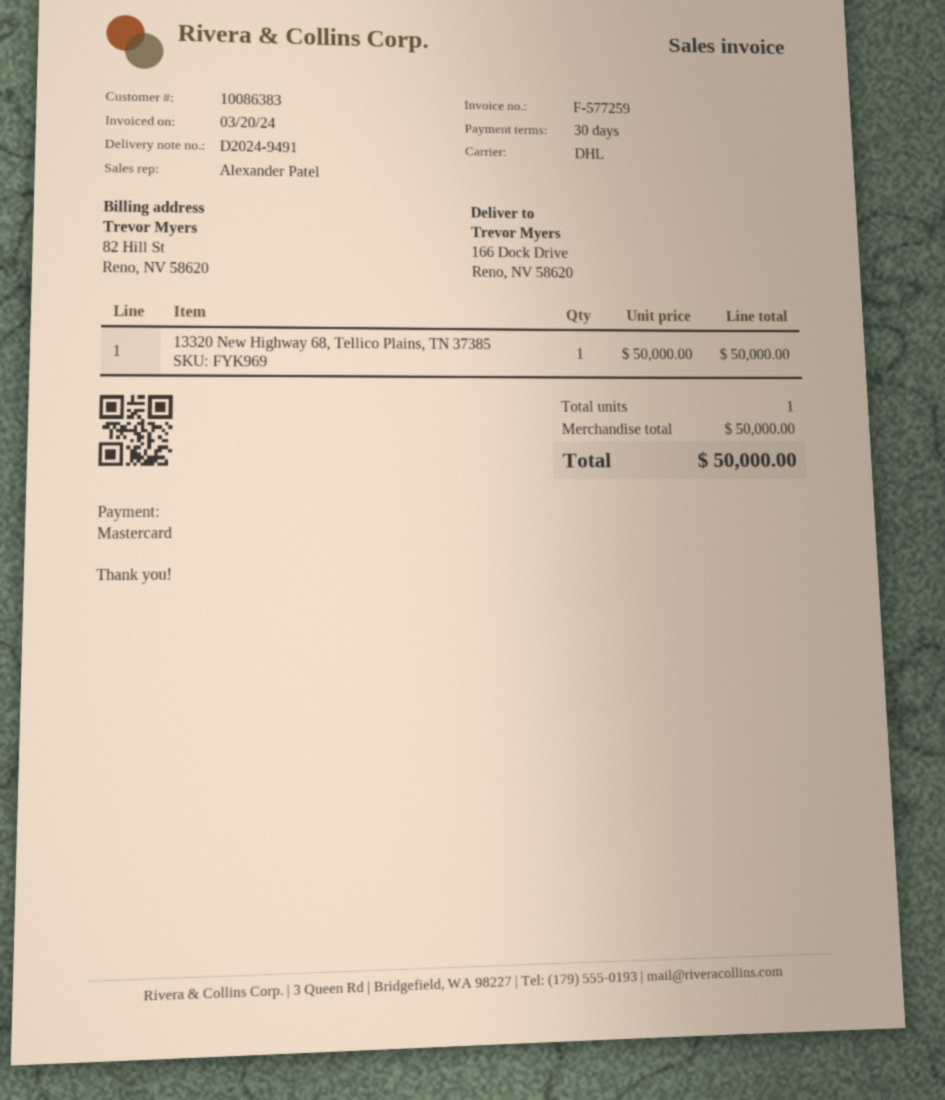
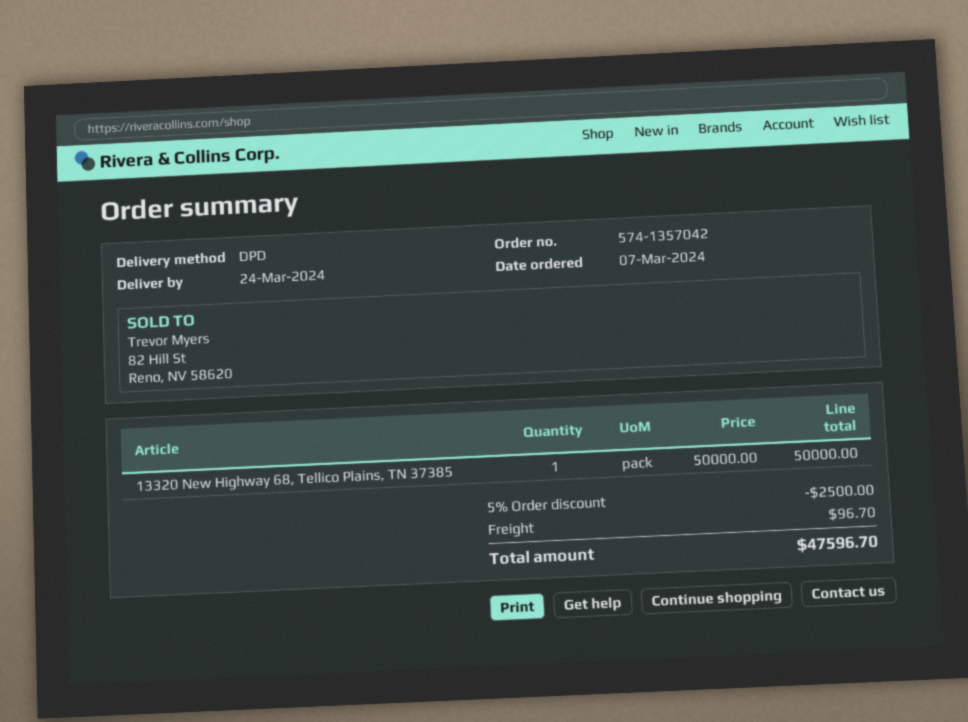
shipping method: DHL -> DPD
discount: none -> 5% = 2500.00
shipping: none -> 96.70
total: 50000.00 -> 47596.70

